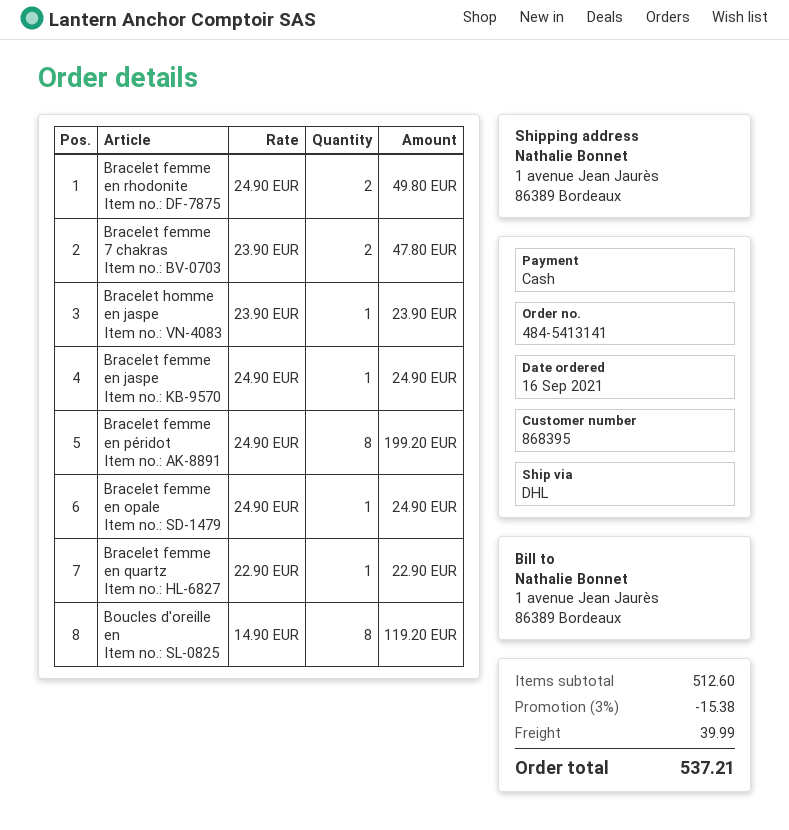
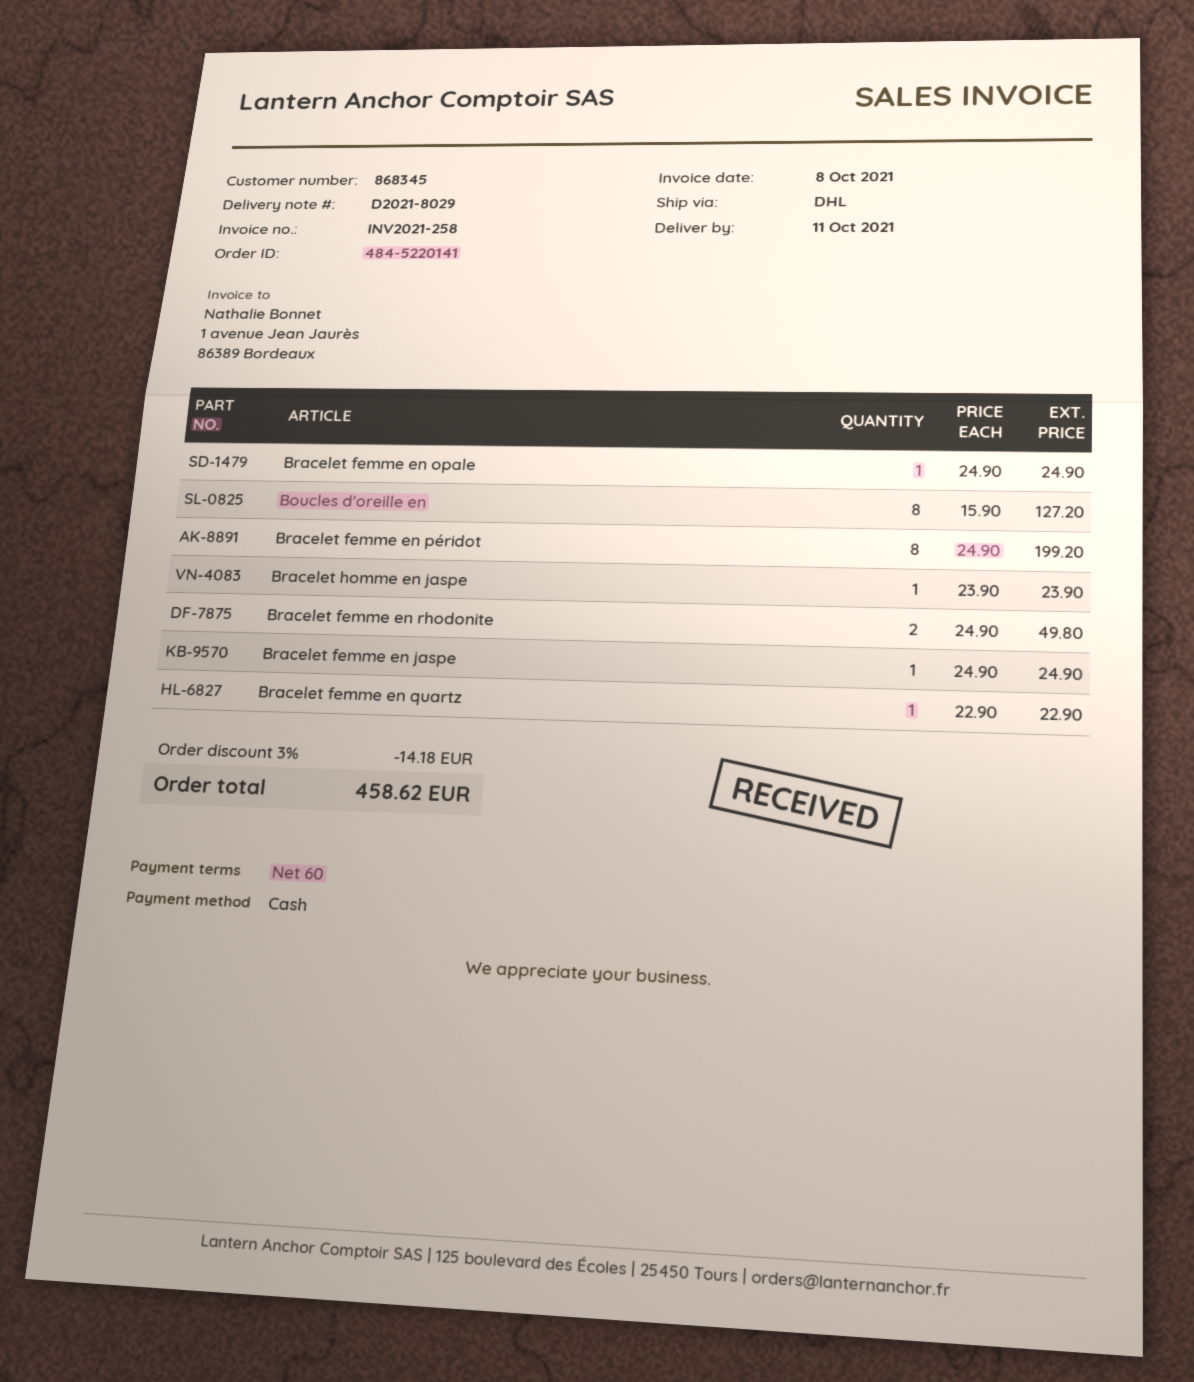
order number: 484-5413141 -> 484-5220141
customer number: 868395 -> 868345
Bracelet femme 7 chakras: 2 x 23.90 = 47.80 -> none
Boucles d'oreille en: 8 x 14.90 = 119.20 -> 8 x 15.90 = 127.20
discount: 3% = 15.38 -> 3% = 14.18
shipping: 39.99 -> none
total: 537.21 -> 458.62

